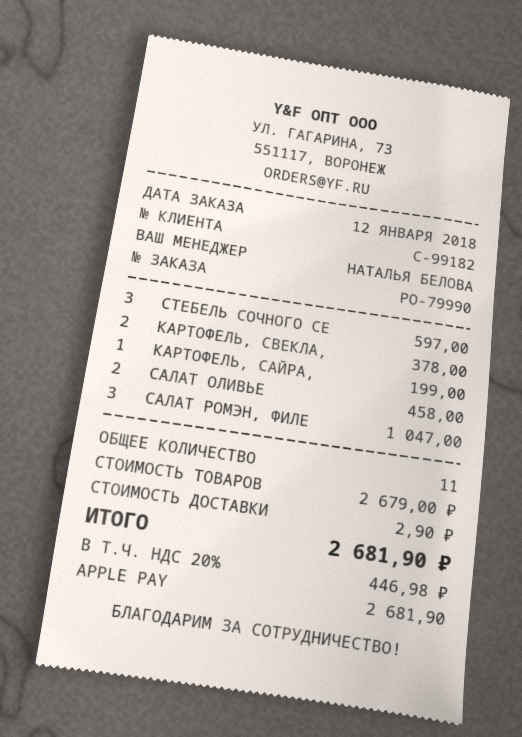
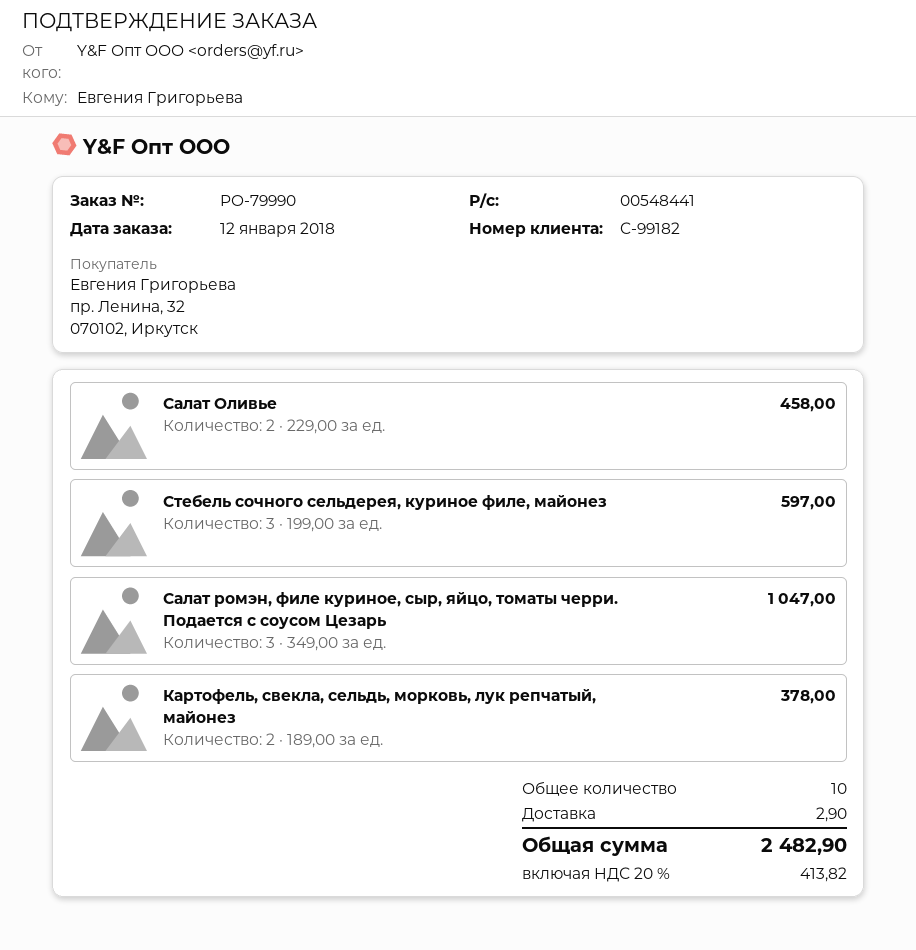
КАРТОФЕЛЬ, САЙРА,: 1 for 199.00 -> none
total quantity: 11 -> 10
tax: 20% = 446.98 -> 20% = 413.82
total: 2681.90 -> 2482.90

